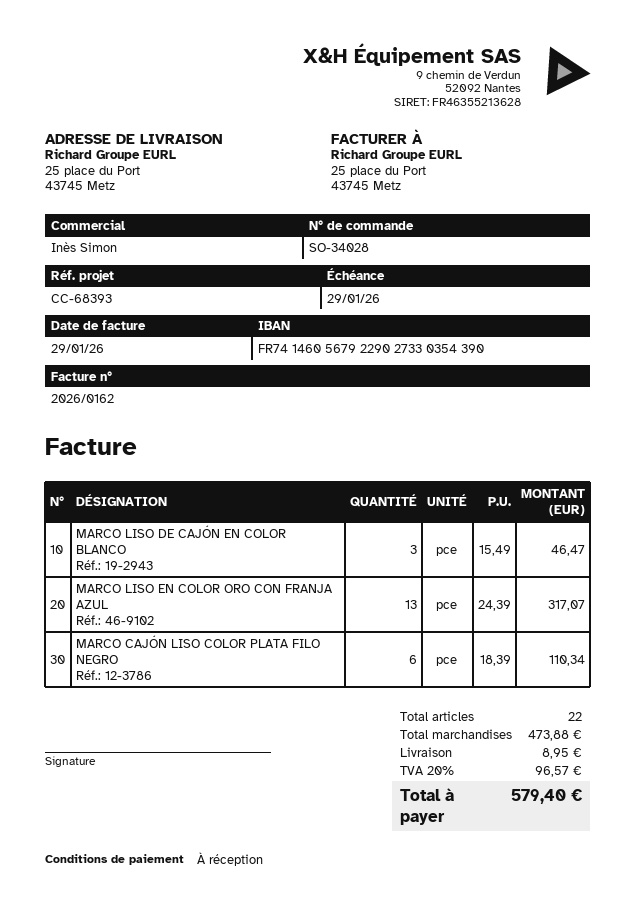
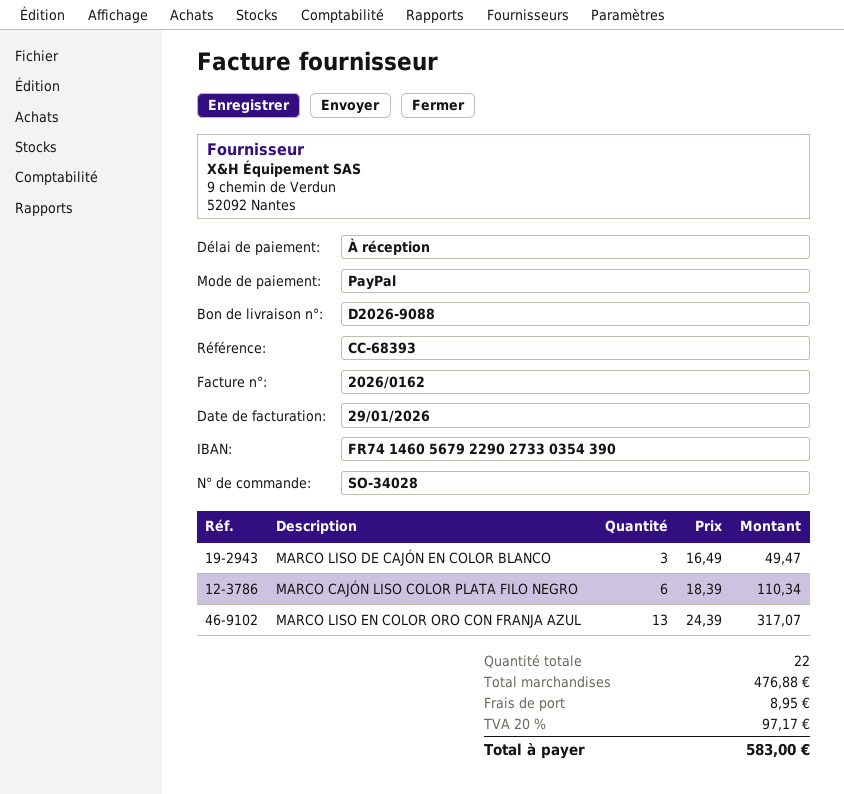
MARCO LISO DE CAJÓN EN COLOR BLANCO: 3 x 15.49 = 46.47 -> 3 x 16.49 = 49.47
subtotal: 473.88 -> 476.88
tax: 20% = 96.57 -> 20% = 97.17
total: 579.40 -> 583.00

